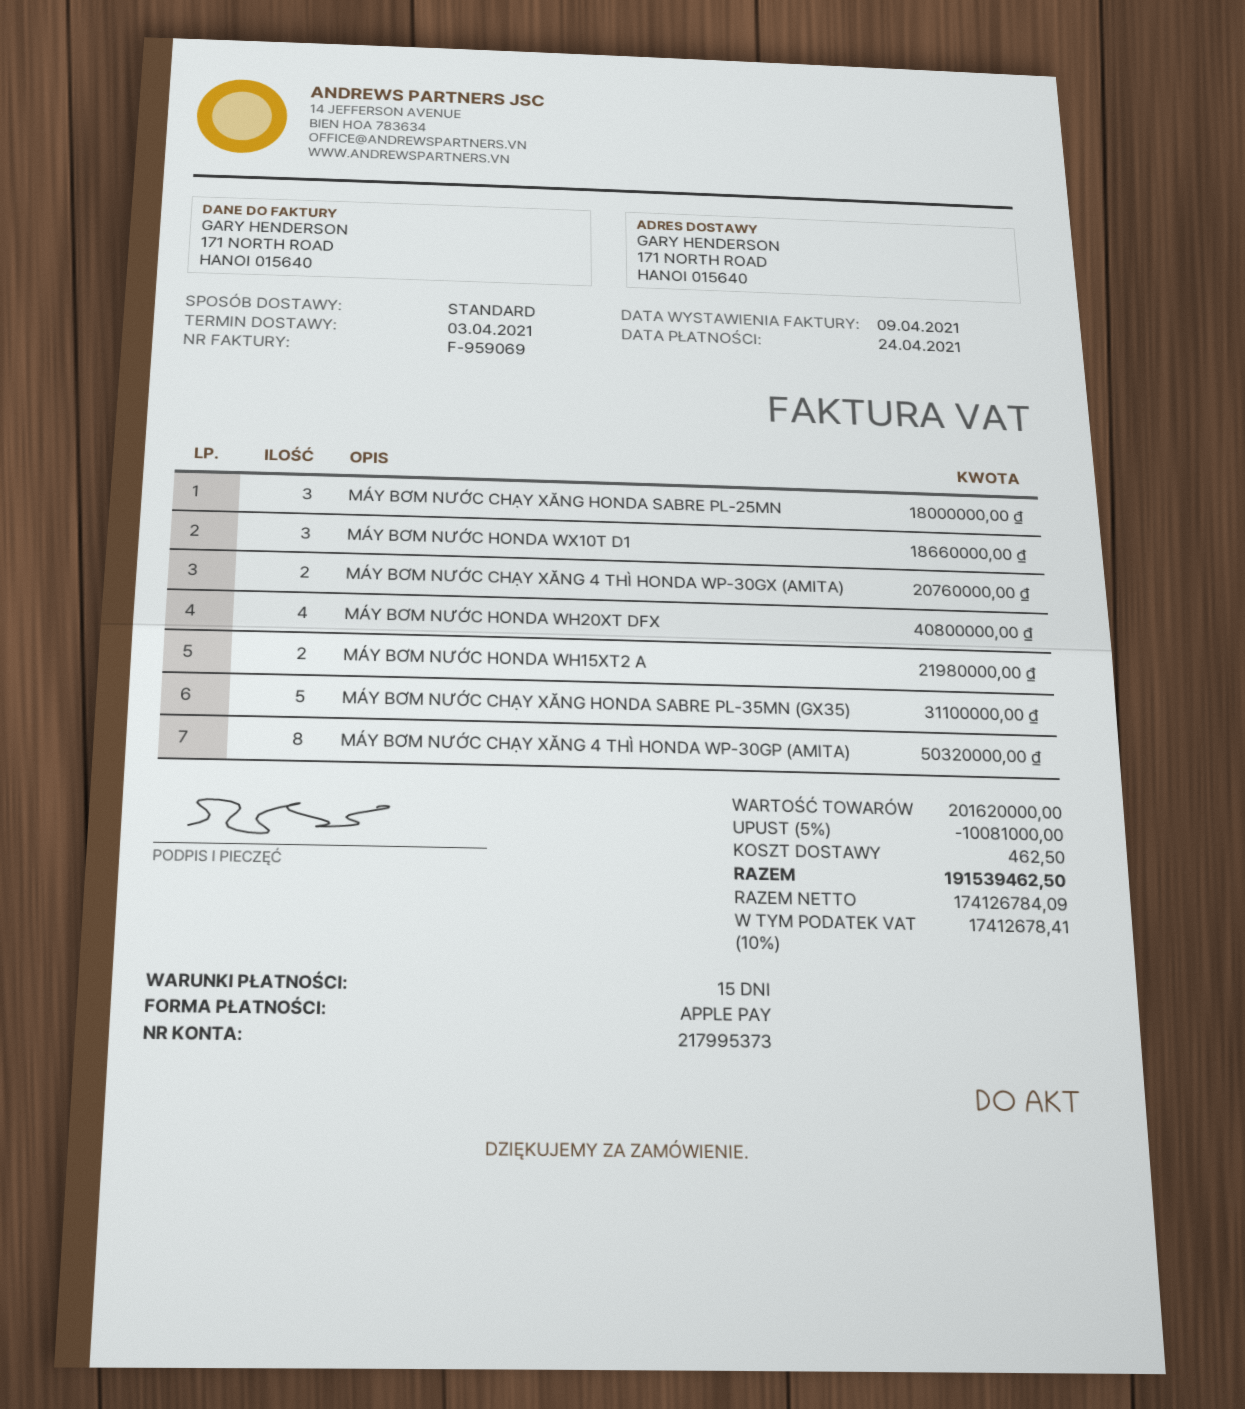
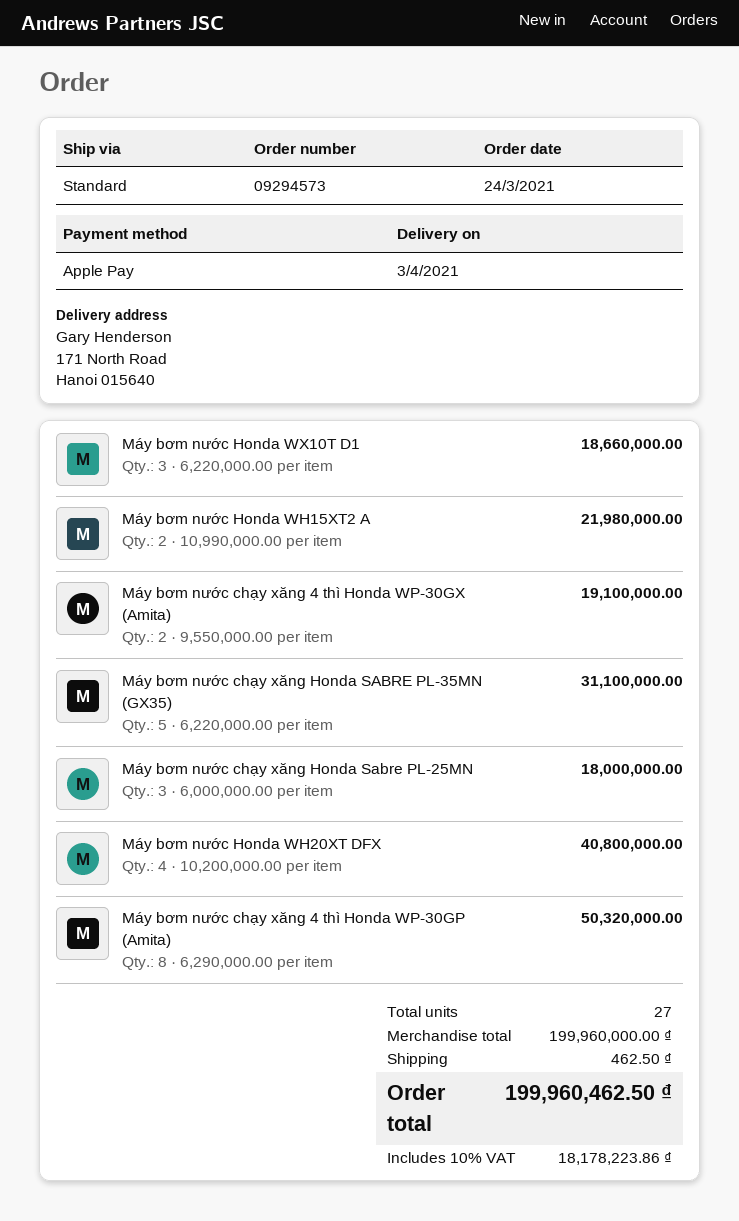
MÁY BƠM NƯỚC CHẠY XĂNG 4 THÌ HONDA WP-30GX (AMITA): 2 for 20760000.00 -> 2 for 19100000.00
subtotal: 201620000.00 -> 199960000.00
discount: 5% = 10081000.00 -> none
tax: 10% = 17412678.41 -> 10% = 18178223.86
total: 191539462.50 -> 199960462.50

